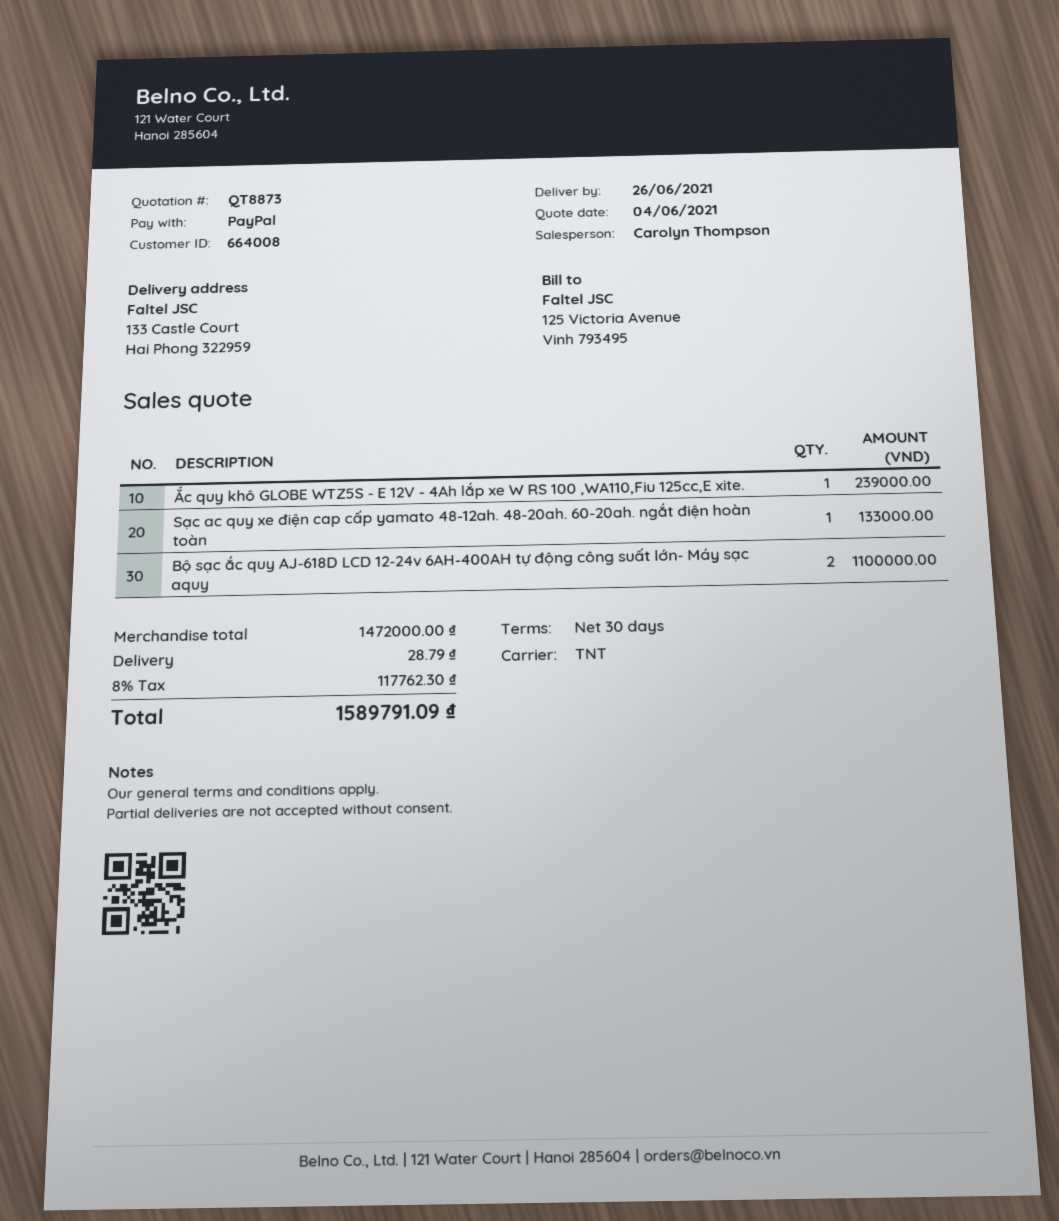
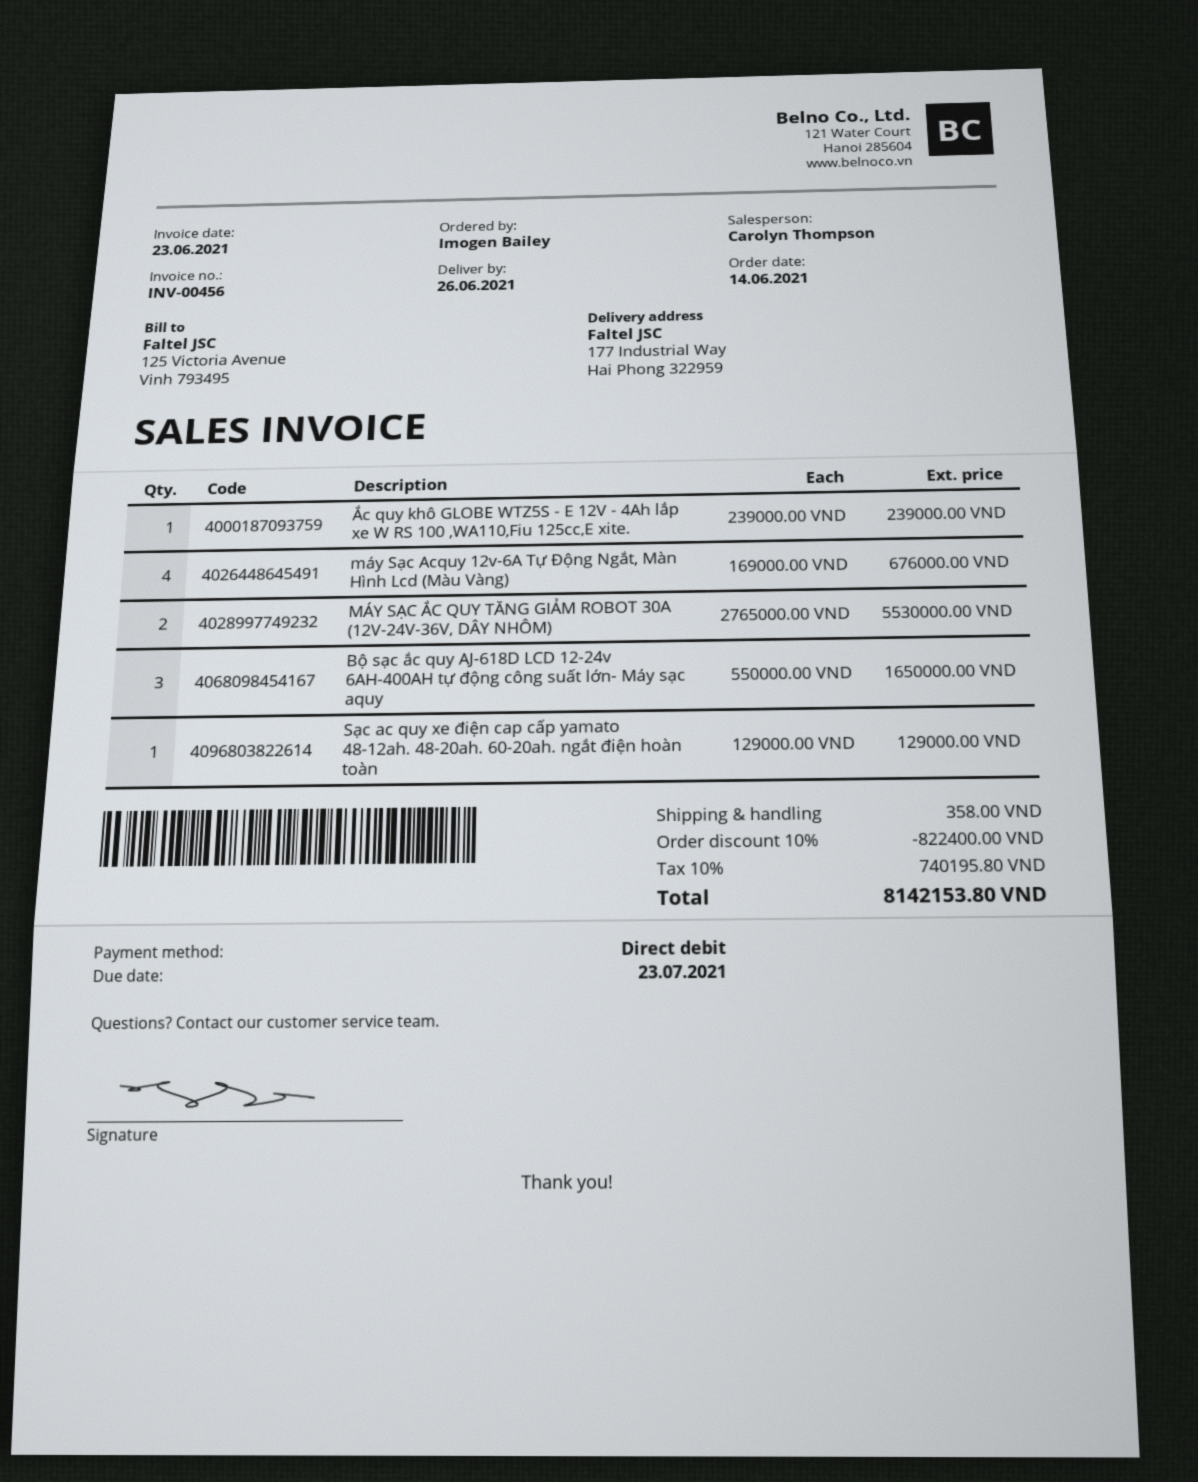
payment method: PayPal -> direct debit
ship to: 133 Castle Court, Hai Phong 322959 -> 177 Industrial Way, Hai Phong 322959
Sạc ac quy xe điện cap cấp yamato 48-12ah. 48-20ah. 60-20ah. ngắt điện hoàn toàn: 1 for 133000.00 -> 1 for 129000.00
Bộ sạc ắc quy AJ-618D LCD 12-24v 6AH-400AH tự động công suất lớn- Máy sạc aquy: 2 for 1100000.00 -> 3 for 1650000.00
máy Sạc Acquy 12v-6A Tự Động Ngắt, Màn Hình Lcd (Màu Vàng): none -> 4 for 676000.00
MÁY SẠC ẮC QUY TĂNG GIẢM ROBOT 30A (12V-24V-36V, DÂY NHÔM): none -> 2 for 5530000.00
discount: none -> 10% = 822400.00
shipping: 28.79 -> 358.00
tax: 8% = 117762.30 -> 10% = 740195.80
total: 1589791.09 -> 8142153.80

